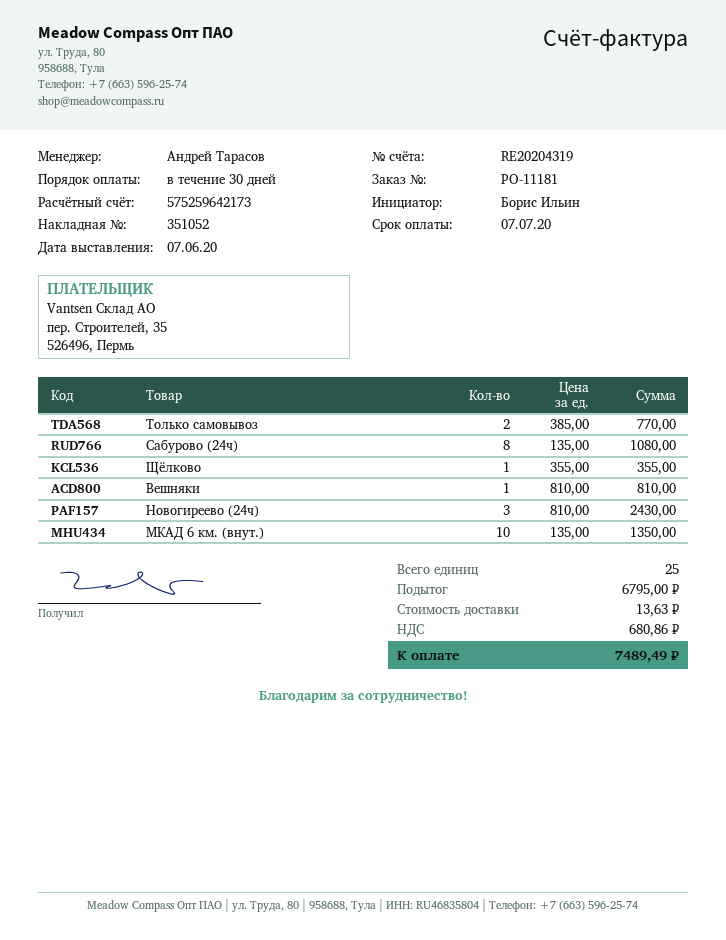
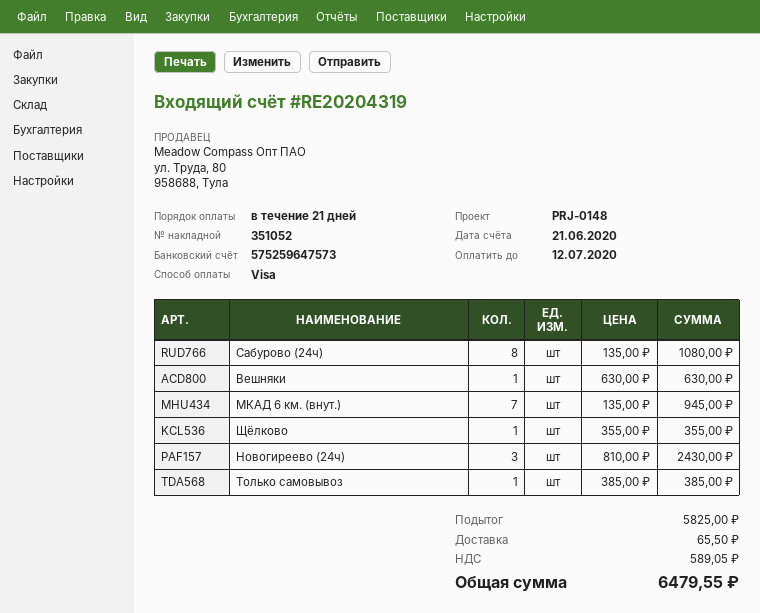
invoice date: 2020-06-07 -> 2020-06-21
payment terms: 30 days -> 21 days
due date: 2020-07-07 -> 2020-07-12
bank account: 575259642173 -> 575259647573
Только самовывоз: 2 x 385.00 = 770.00 -> 1 x 385.00 = 385.00
Вешняки: 1 x 810.00 = 810.00 -> 1 x 630.00 = 630.00
МКАД 6 км. (внут.): 10 x 135.00 = 1350.00 -> 7 x 135.00 = 945.00
subtotal: 6795.00 -> 5825.00
shipping: 13.63 -> 65.50
tax: 680.86 -> 589.05
total: 7489.49 -> 6479.55

